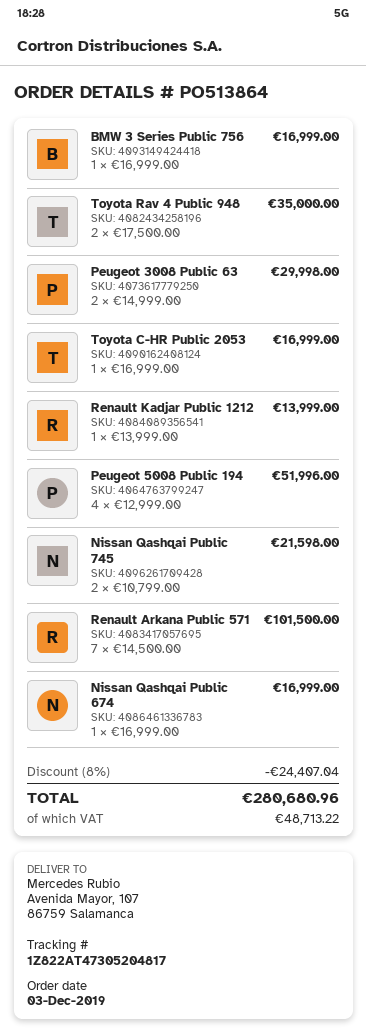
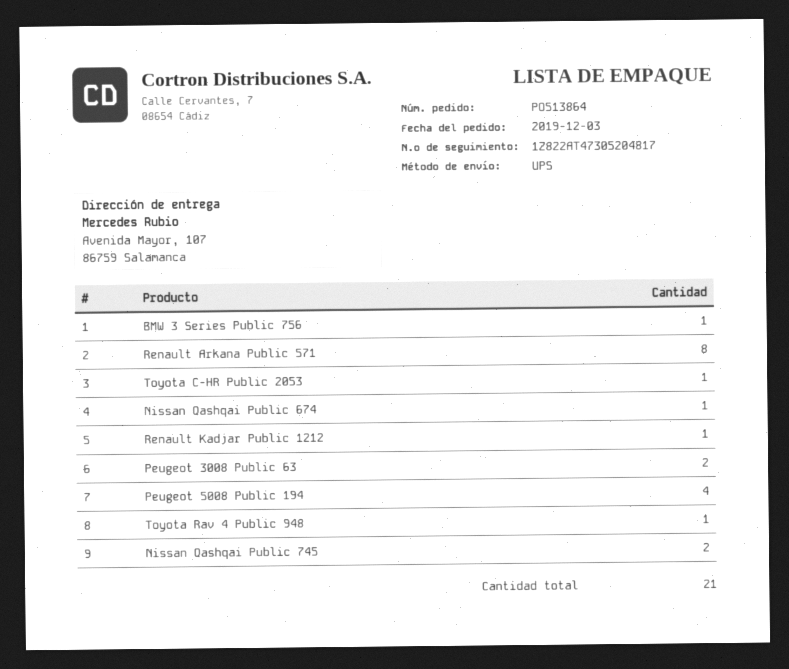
Toyota Rav 4 Public 948: 2 -> 1
Renault Arkana Public 571: 7 -> 8

